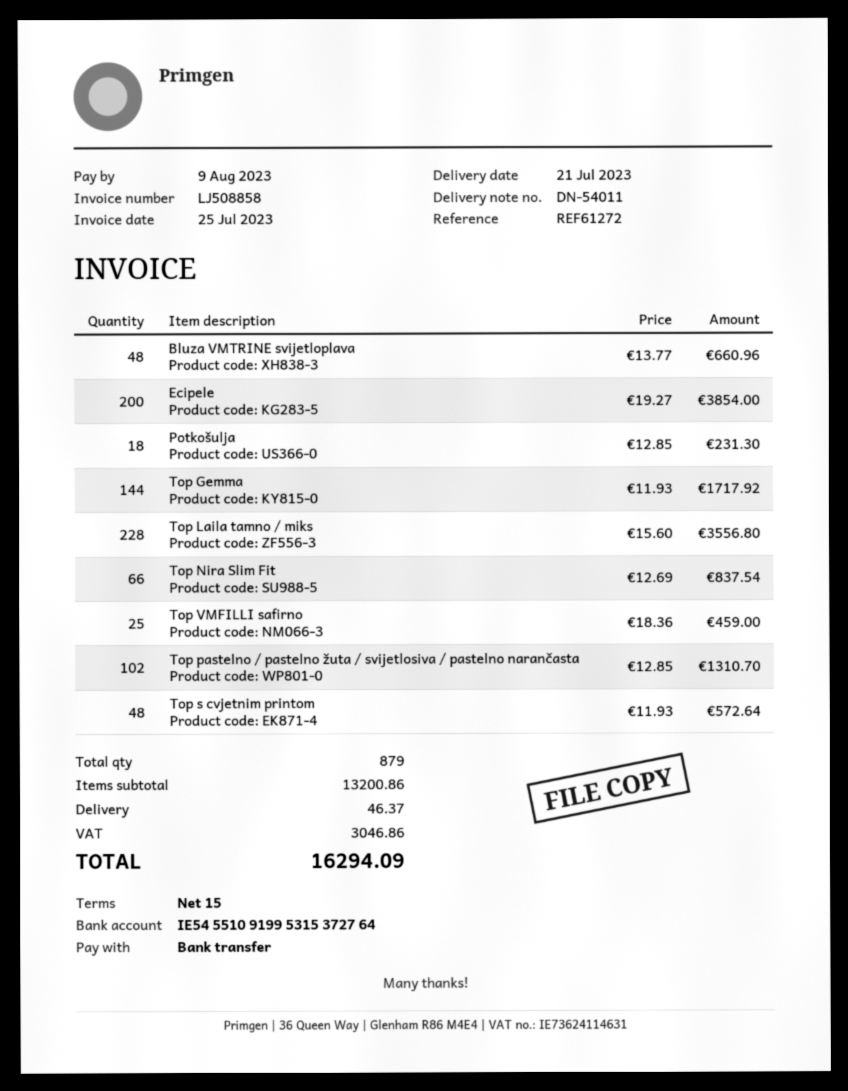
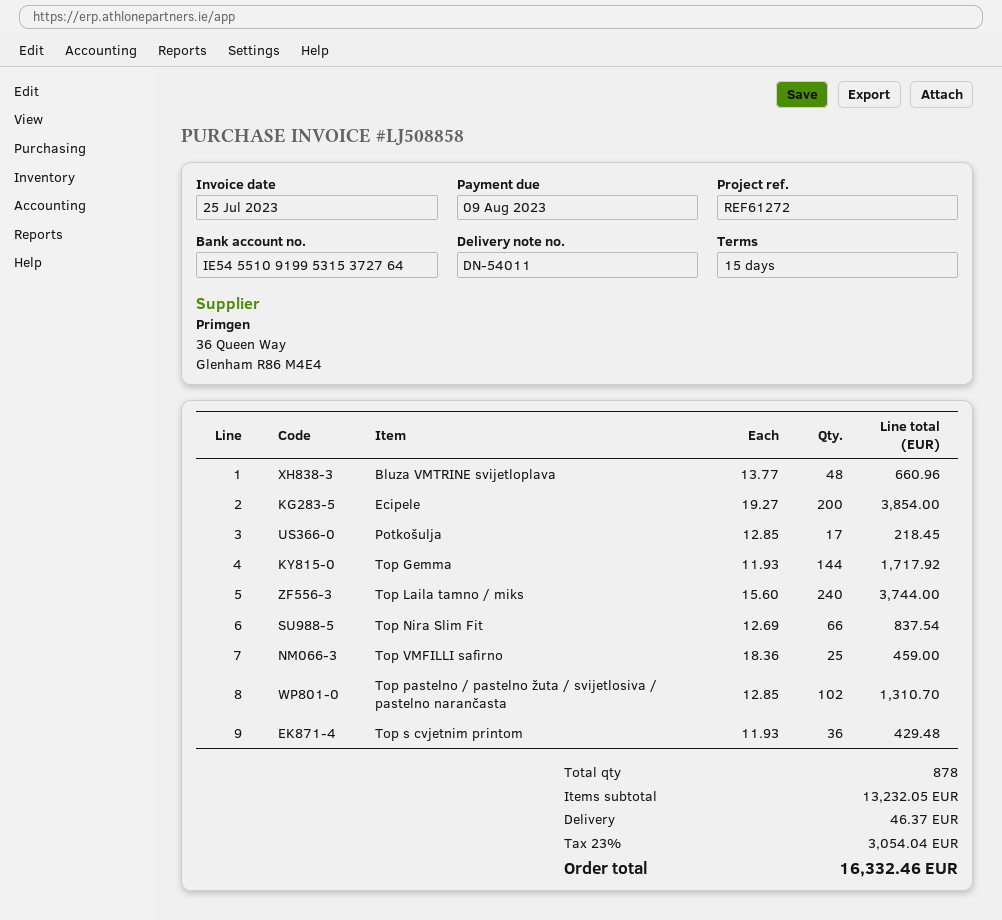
Potkošulja: 18 x 12.85 = 231.30 -> 17 x 12.85 = 218.45
Top Laila tamno / miks: 228 x 15.60 = 3556.80 -> 240 x 15.60 = 3744.00
Top s cvjetnim printom: 48 x 11.93 = 572.64 -> 36 x 11.93 = 429.48
total quantity: 879 -> 878
subtotal: 13200.86 -> 13232.05
tax: 3046.86 -> 3054.04
total: 16294.09 -> 16332.46

